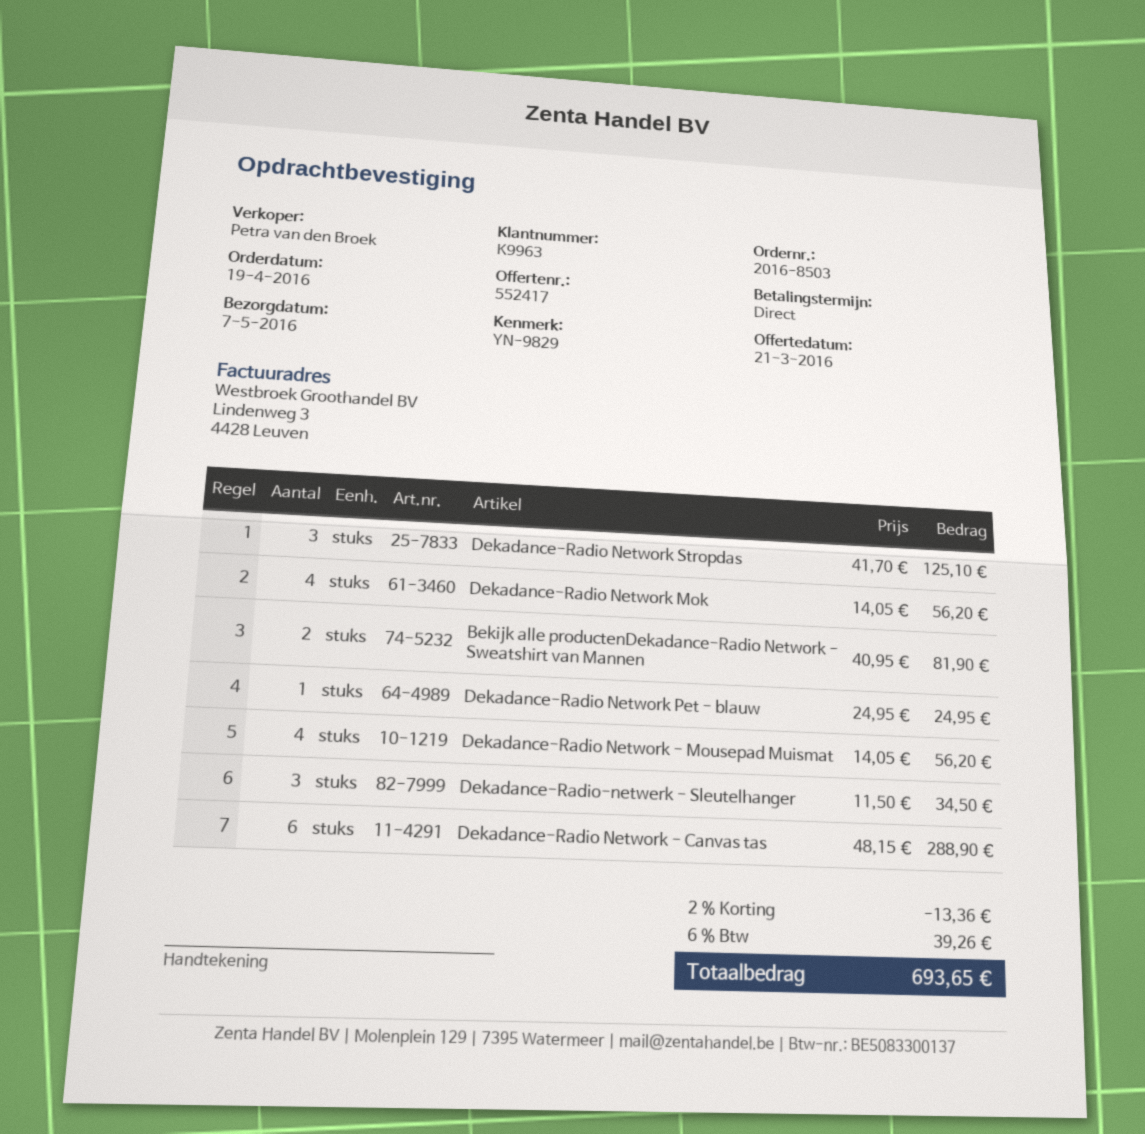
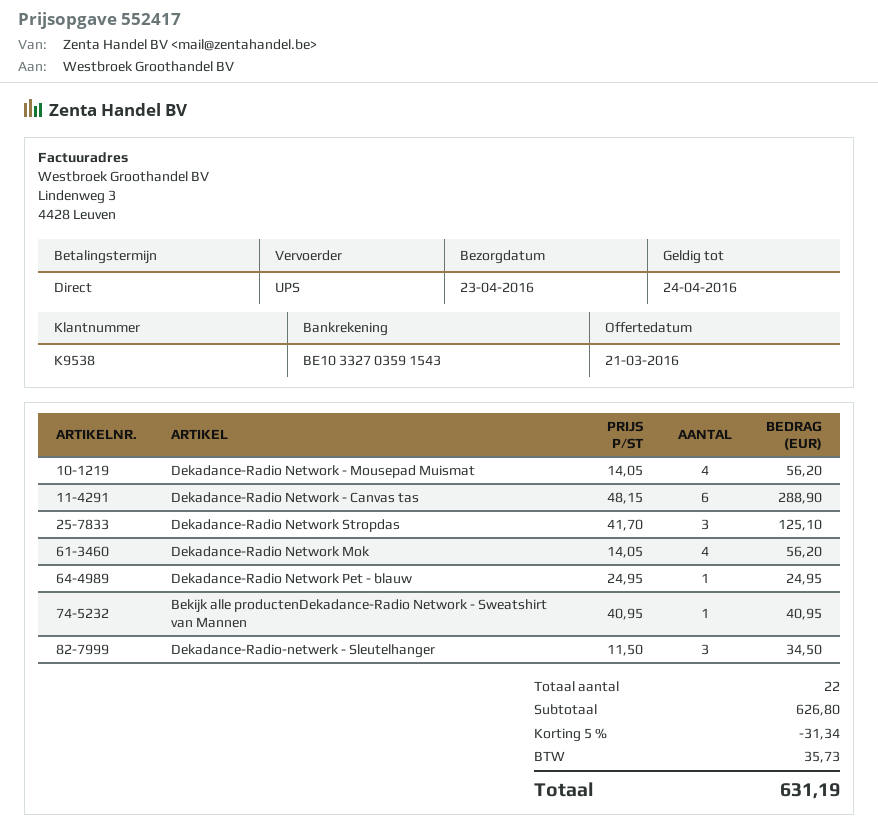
delivery date: 2016-05-07 -> 2016-04-23
customer number: K9963 -> K9538
Bekijk alle productenDekadance-Radio Network - Sweatshirt van Mannen: 2 x 40.95 = 81.90 -> 1 x 40.95 = 40.95
discount: 2% = 13.36 -> 5% = 31.34
tax: 39.26 -> 35.73
total: 693.65 -> 631.19

